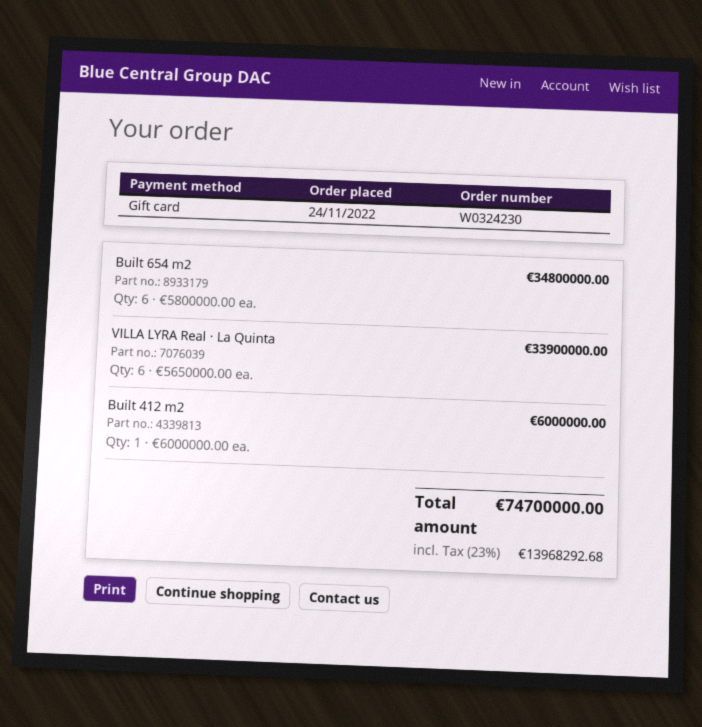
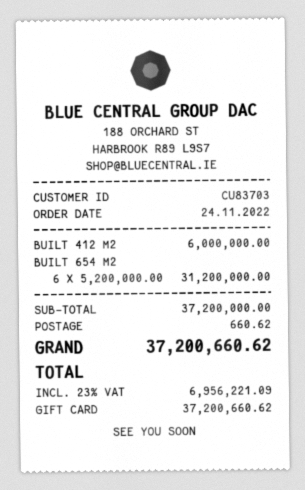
Built 654 m2: 6 x 5800000.00 = 34800000.00 -> 6 x 5200000.00 = 31200000.00
VILLA LYRA Real · La Quinta: 6 x 5650000.00 = 33900000.00 -> none
shipping: none -> 660.62
tax: 23% = 13968292.68 -> 23% = 6956221.09
total: 74700000.00 -> 37200660.62

